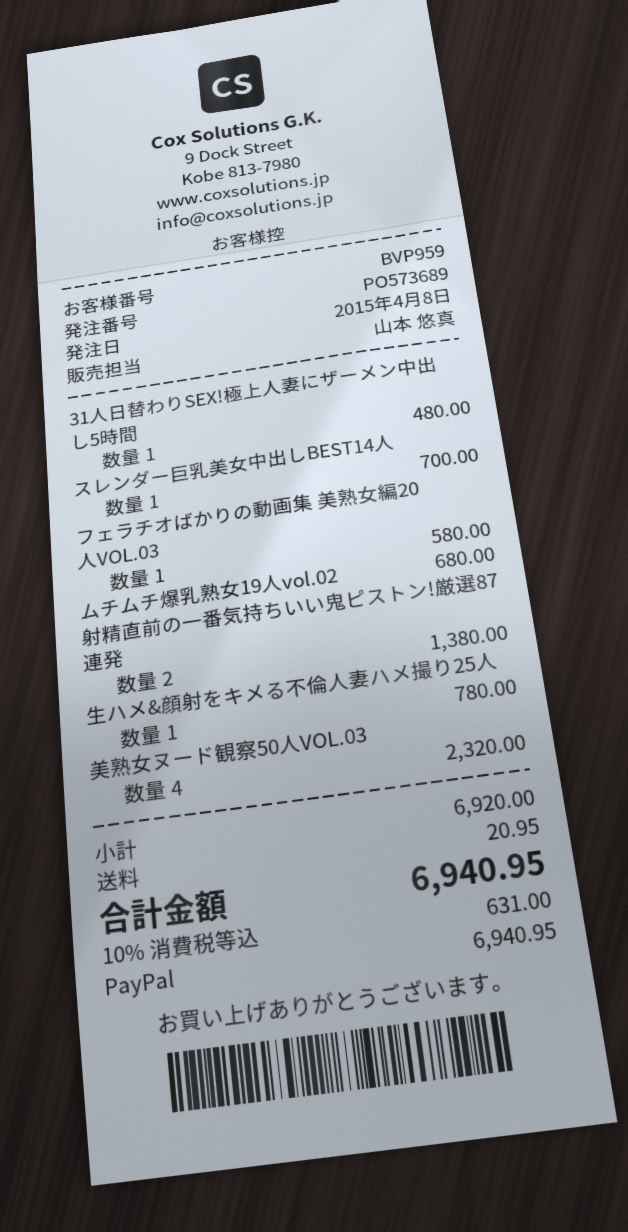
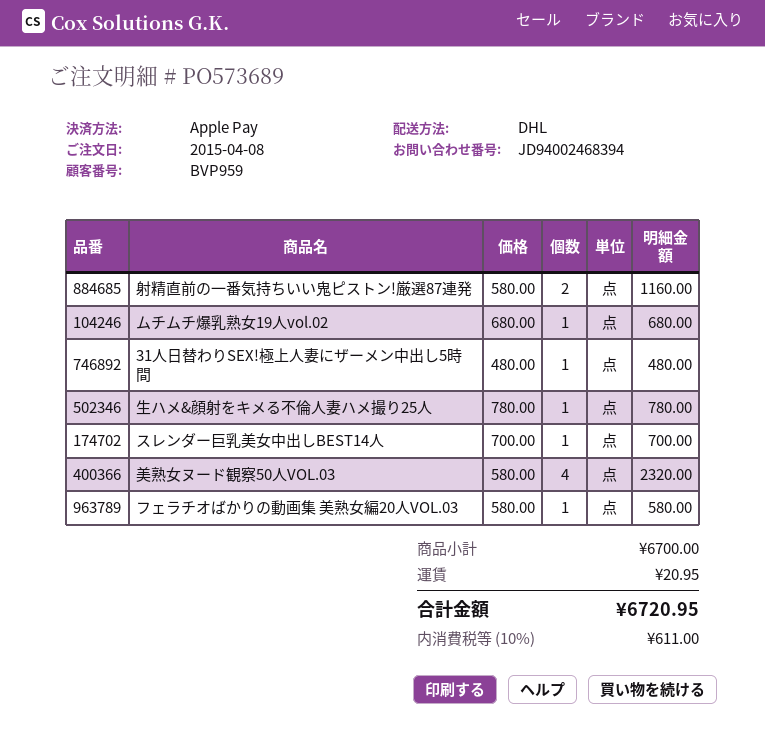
payment method: PayPal -> Apple Pay
射精直前の一番気持ちいい鬼ピストン!厳選87連発: 2 for 1380.00 -> 2 for 1160.00
subtotal: 6920.00 -> 6700.00
tax: 10% = 631.00 -> 10% = 611.00
total: 6940.95 -> 6720.95

